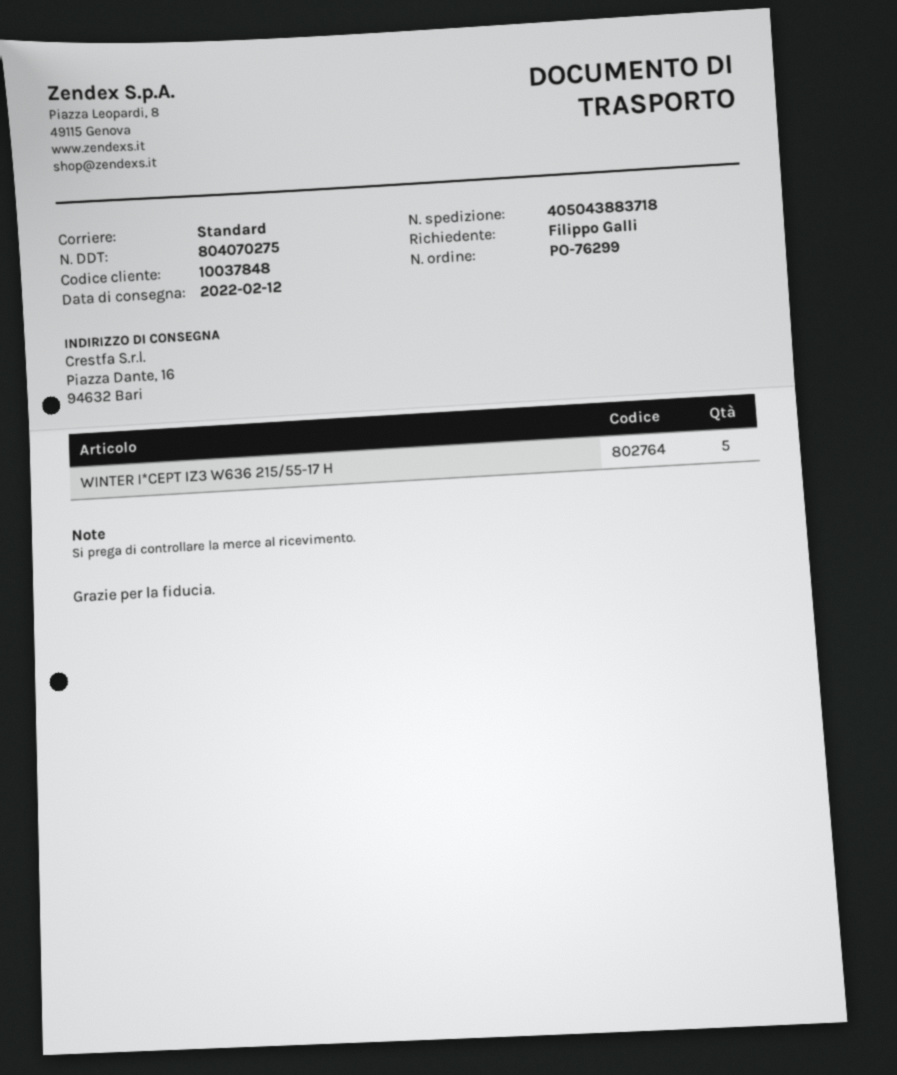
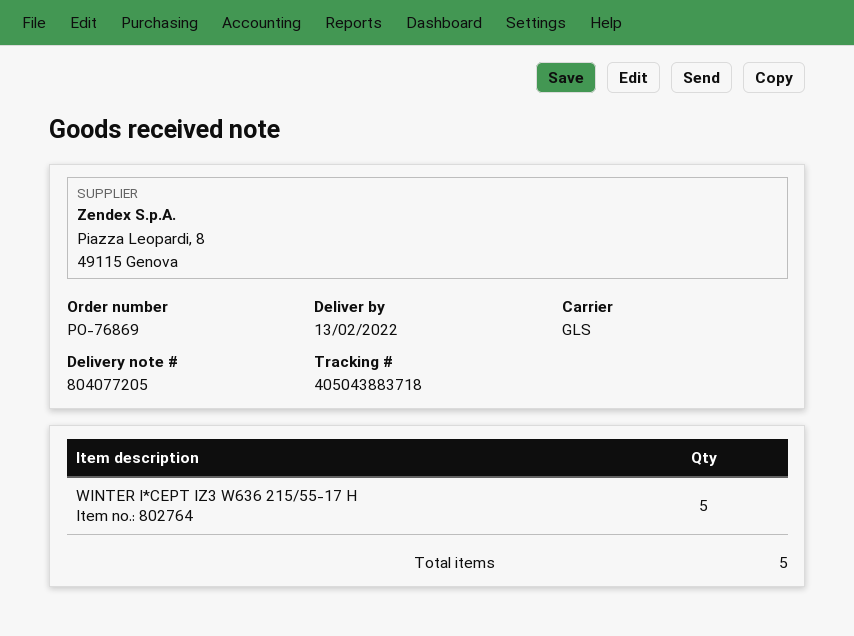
order number: PO-76299 -> PO-76869
delivery note number: 804070275 -> 804077205
delivery date: 2022-02-12 -> 2022-02-13
shipping method: standard -> GLS

